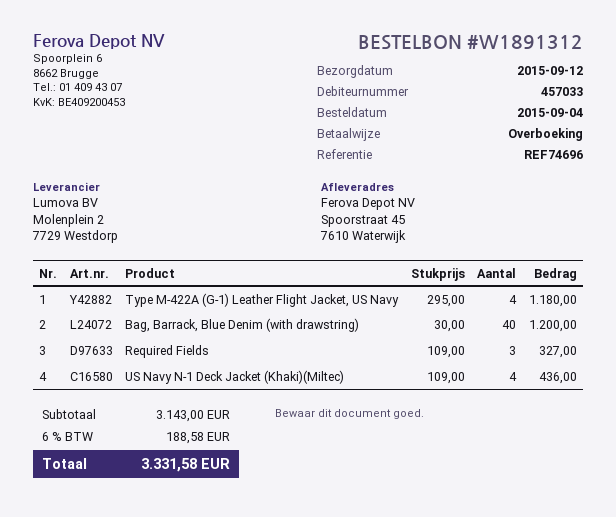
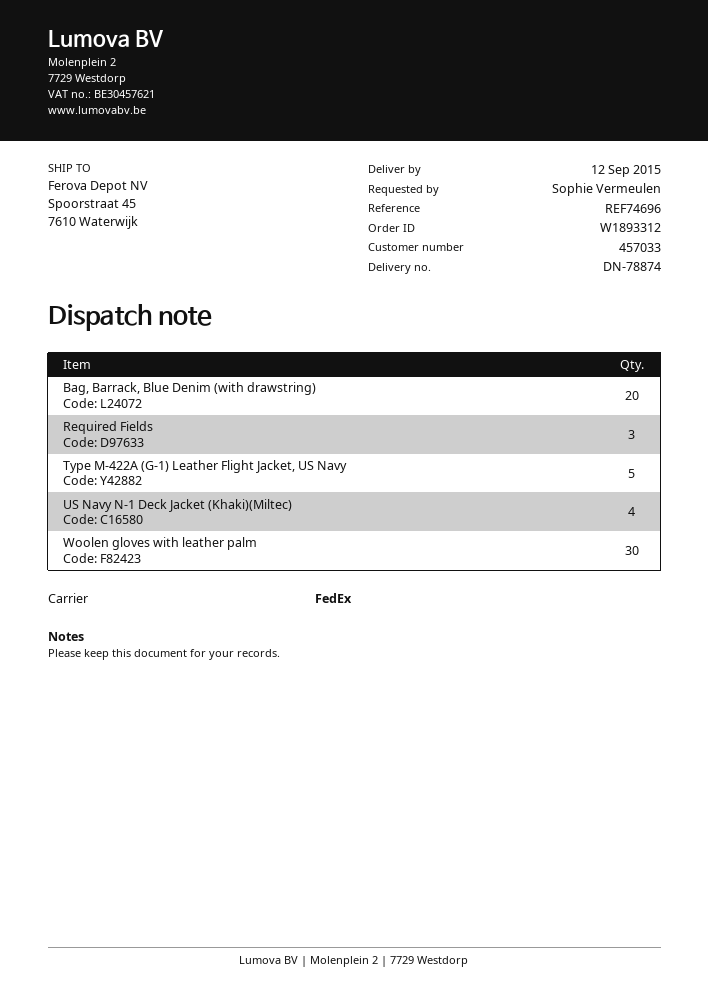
order number: W1891312 -> W1893312
Type M-422A (G-1) Leather Flight Jacket, US Navy: 4 -> 5
Bag, Barrack, Blue Denim (with drawstring): 40 -> 20
Woolen gloves with leather palm: none -> 30

